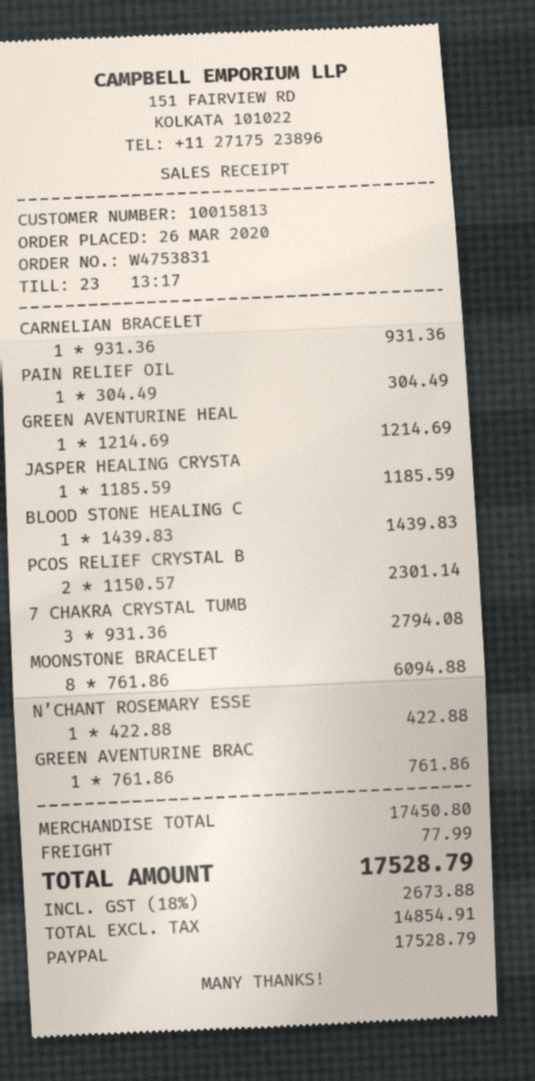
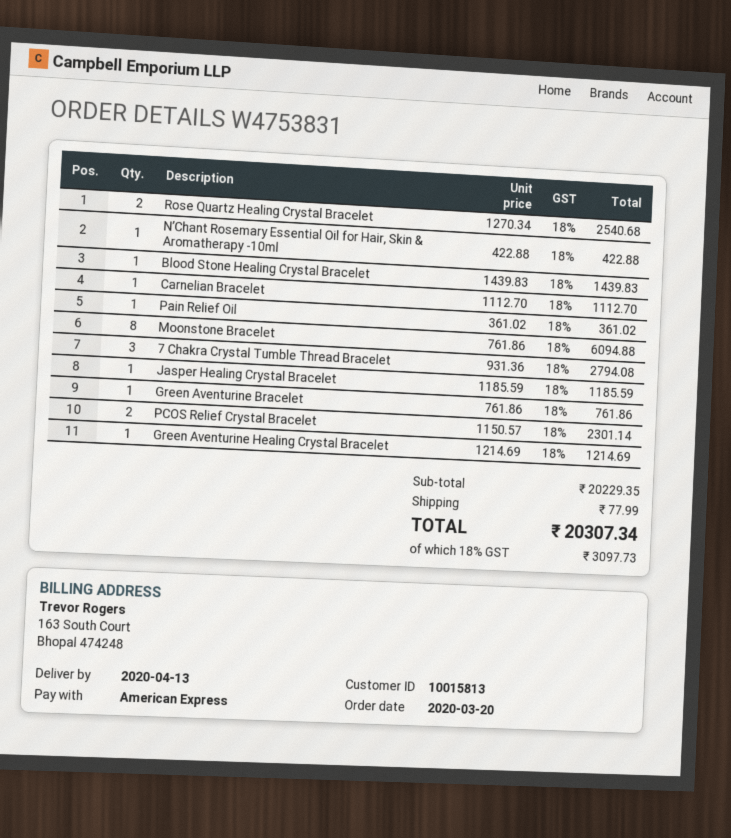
order date: 2020-03-26 -> 2020-03-20
payment method: PayPal -> American Express
CARNELIAN BRACELET: 1 x 931.36 = 931.36 -> 1 x 1112.70 = 1112.70
PAIN RELIEF OIL: 1 x 304.49 = 304.49 -> 1 x 361.02 = 361.02
Rose Quartz Healing Crystal Bracelet: none -> 2 x 1270.34 = 2540.68
subtotal: 17450.80 -> 20229.35
tax: 18% = 2673.88 -> 18% = 3097.73
total: 17528.79 -> 20307.34

